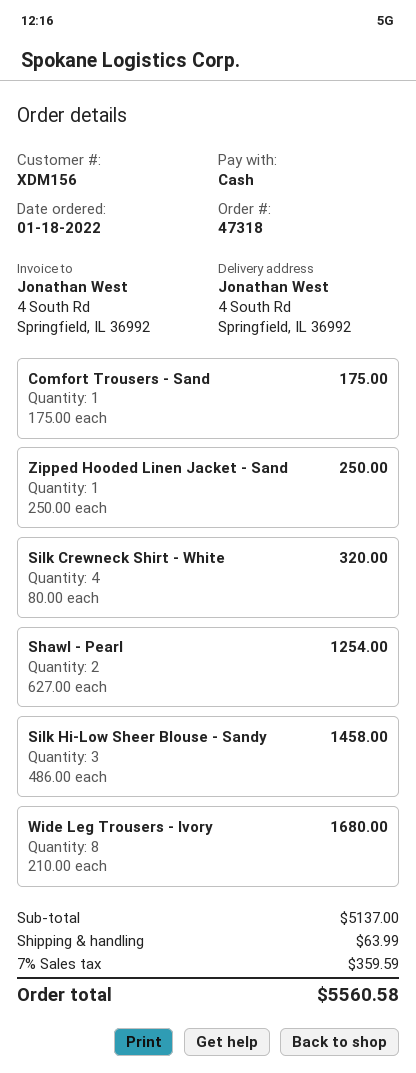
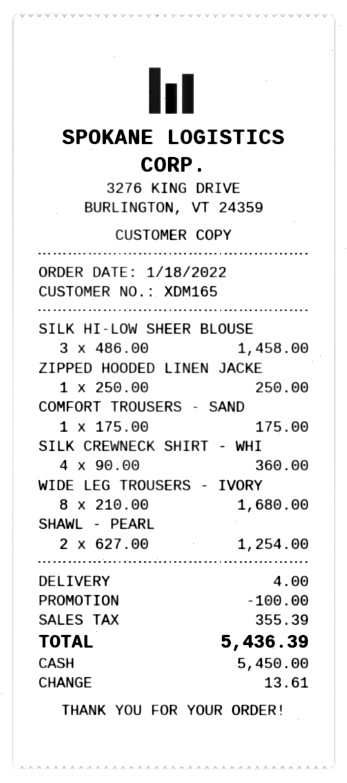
customer number: XDM156 -> XDM165
Silk Crewneck Shirt - White: 4 x 80.00 = 320.00 -> 4 x 90.00 = 360.00
discount: none -> 100.00
shipping: 63.99 -> 4.00
tax: 359.59 -> 355.39
total: 5560.58 -> 5436.39

